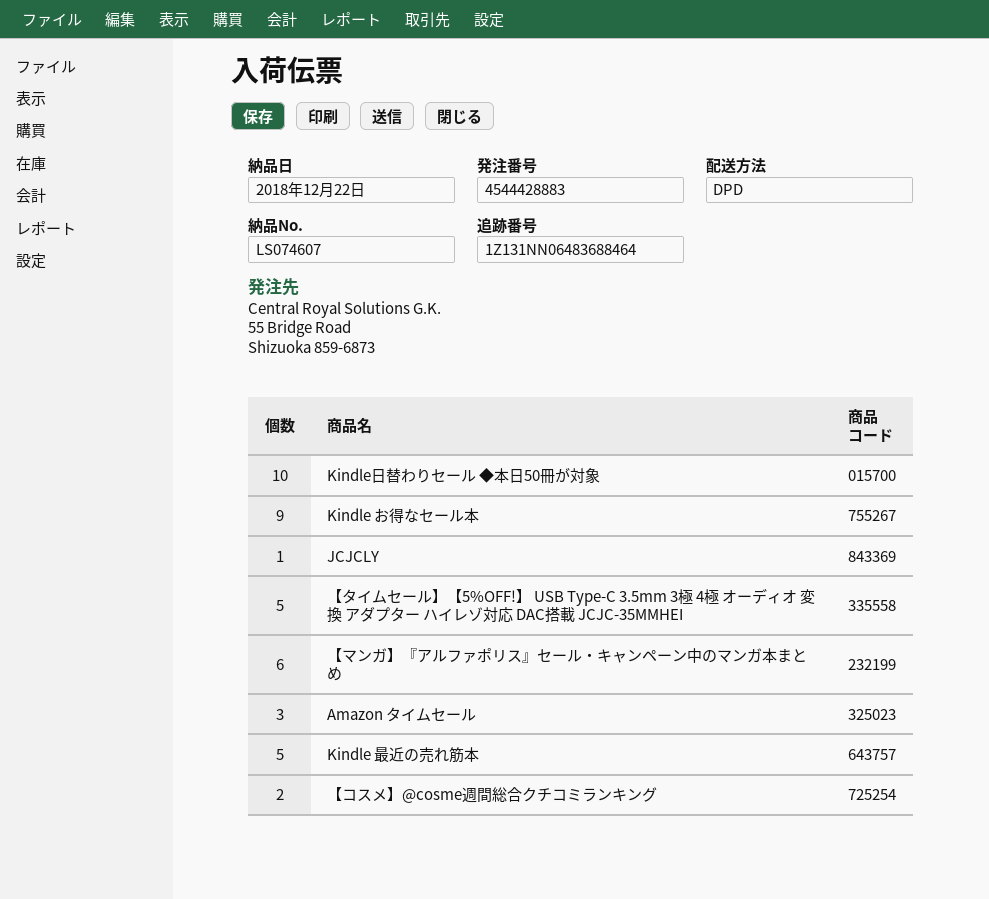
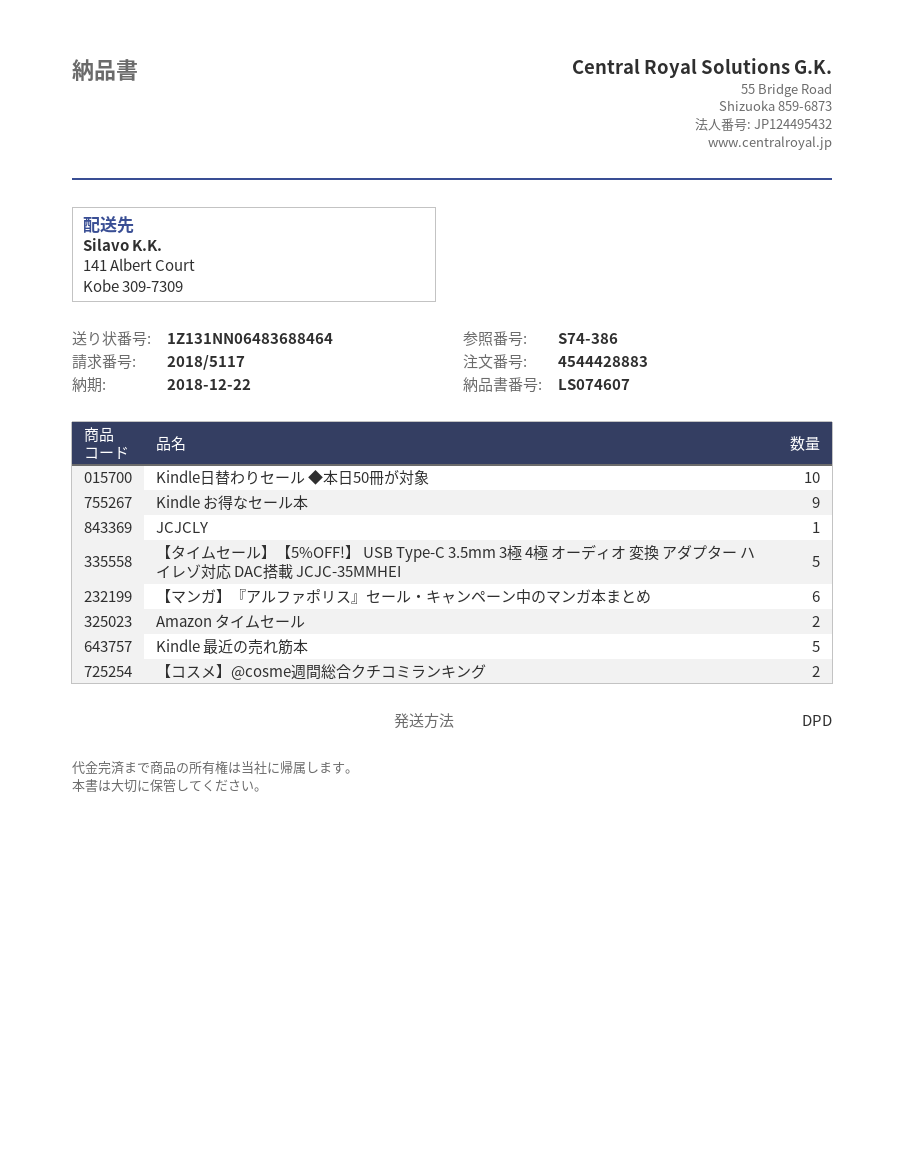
Amazon タイムセール: 3 -> 2

